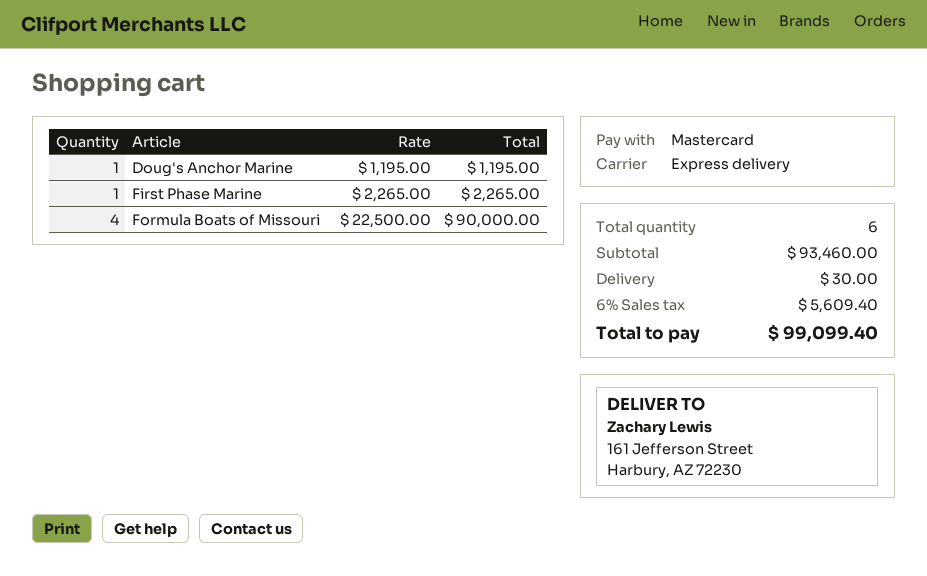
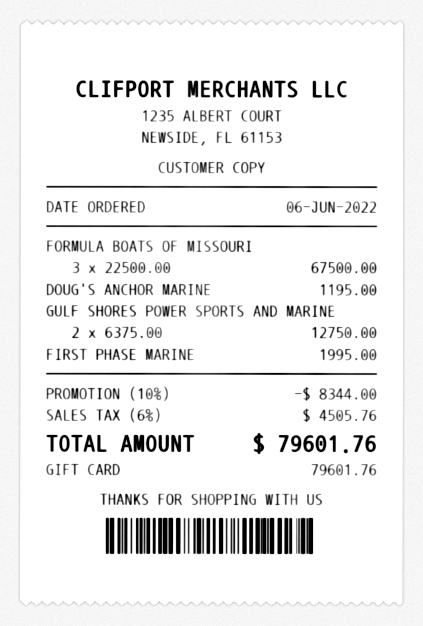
payment method: Mastercard -> gift card
First Phase Marine: 1 x 2265.00 = 2265.00 -> 1 x 1995.00 = 1995.00
Formula Boats of Missouri: 4 x 22500.00 = 90000.00 -> 3 x 22500.00 = 67500.00
GULF SHORES POWER SPORTS AND MARINE: none -> 2 x 6375.00 = 12750.00
discount: none -> 10% = 8344.00
shipping: 30.00 -> none
tax: 6% = 5609.40 -> 6% = 4505.76
total: 99099.40 -> 79601.76

